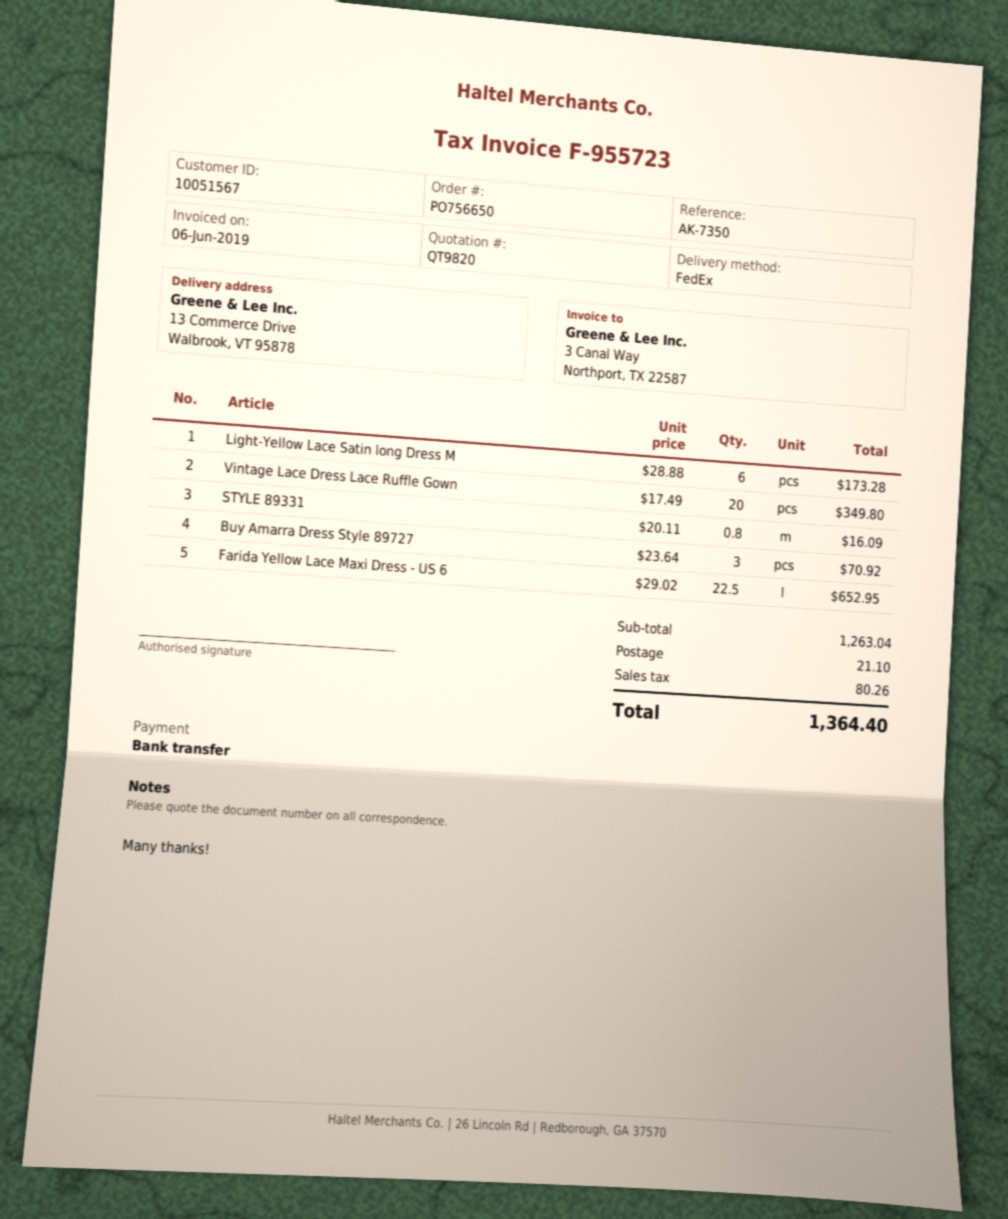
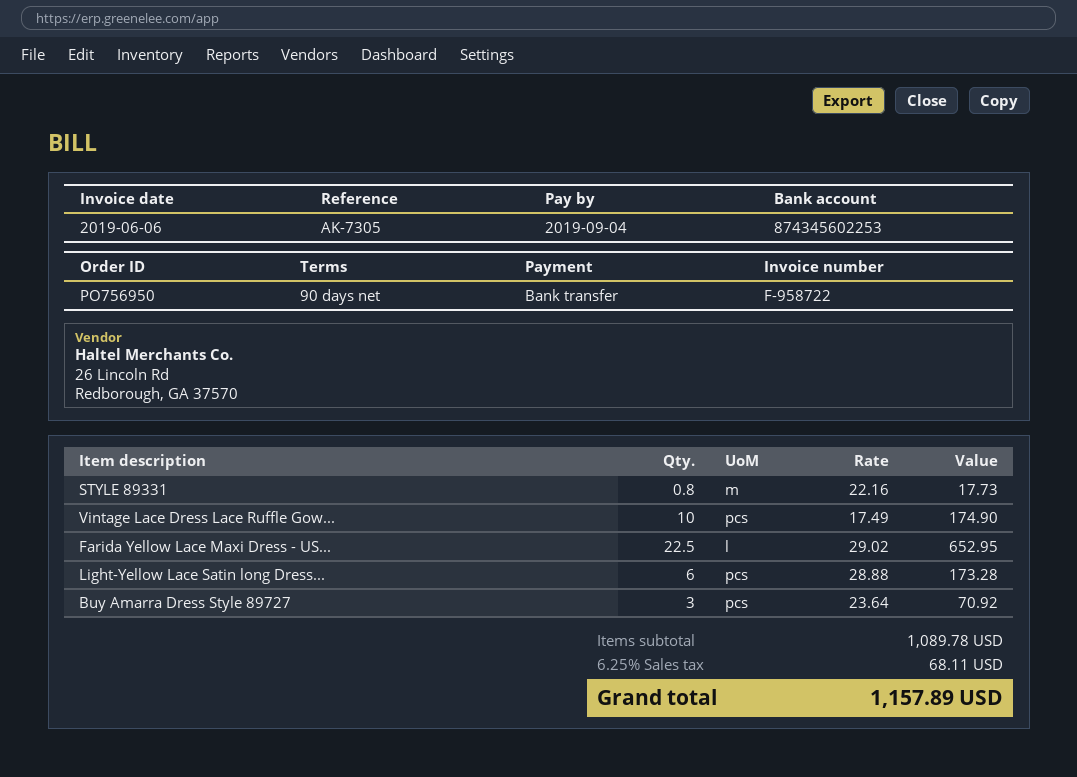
order number: PO756650 -> PO756950
invoice number: F-955723 -> F-958722
reference: AK-7350 -> AK-7305
Vintage Lace Dress Lace Ruffle Gown: 20 x 17.49 = 349.80 -> 10 x 17.49 = 174.90
STYLE 89331: 0.8 x 20.11 = 16.09 -> 0.8 x 22.16 = 17.73
subtotal: 1263.04 -> 1089.78
shipping: 21.10 -> none
tax: 80.26 -> 68.11
total: 1364.40 -> 1157.89

